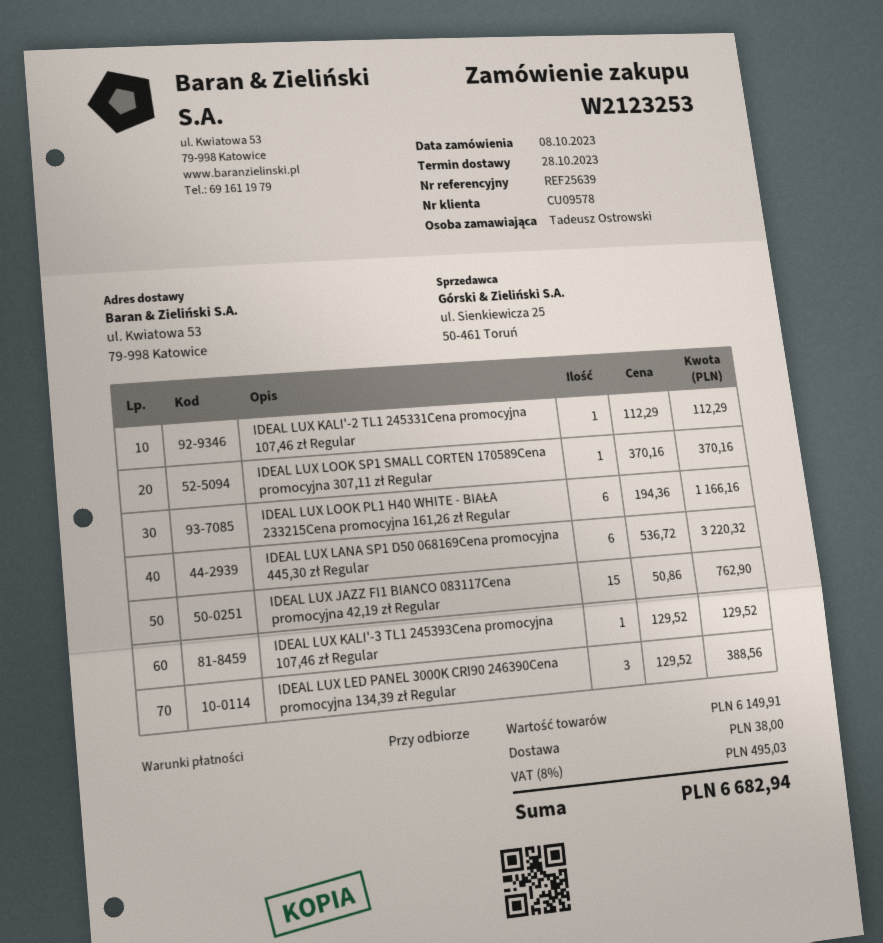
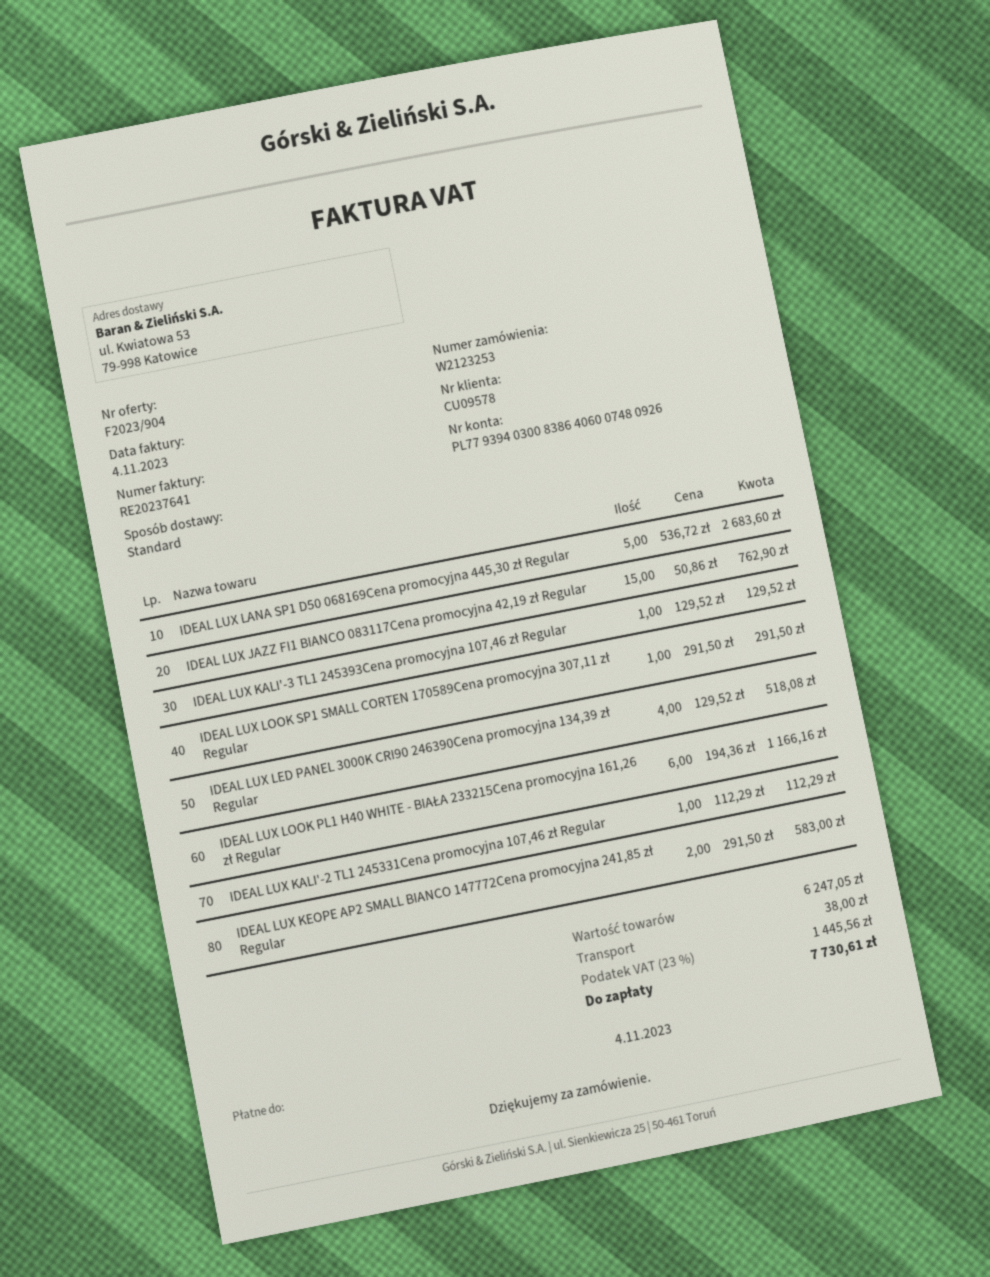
IDEAL LUX LOOK SP1 SMALL CORTEN 170589Cena promocyjna 307,11 zł Regular: 1 x 370.16 = 370.16 -> 1 x 291.50 = 291.50
IDEAL LUX LANA SP1 D50 068169Cena promocyjna 445,30 zł Regular: 6 x 536.72 = 3220.32 -> 5 x 536.72 = 2683.60
IDEAL LUX LED PANEL 3000K CRI90 246390Cena promocyjna 134,39 zł Regular: 3 x 129.52 = 388.56 -> 4 x 129.52 = 518.08
IDEAL LUX KEOPE AP2 SMALL BIANCO 147772Cena promocyjna 241,85 zł Regular: none -> 2 x 291.50 = 583.00
subtotal: 6149.91 -> 6247.05
tax: 8% = 495.03 -> 23% = 1445.56
total: 6682.94 -> 7730.61

